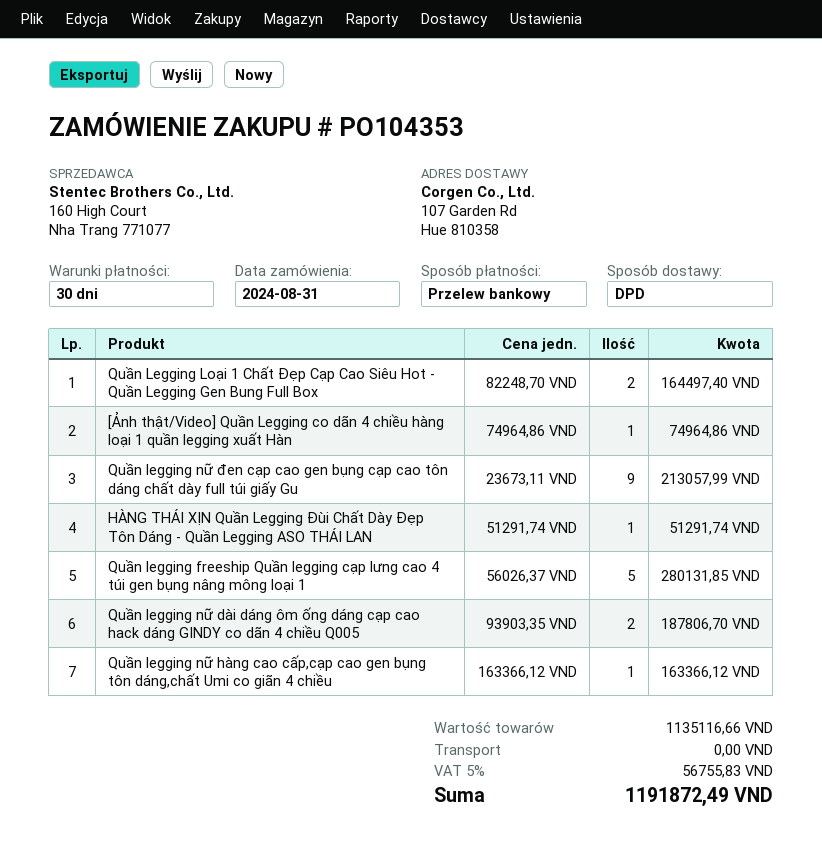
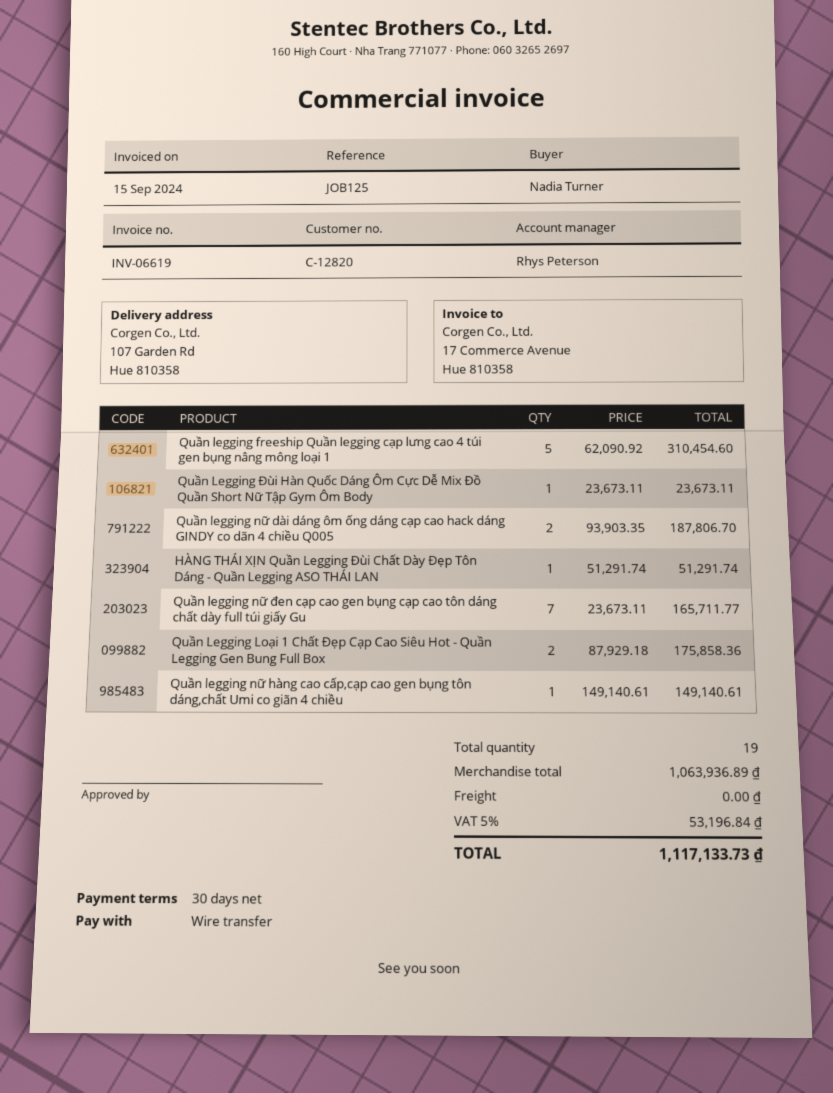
Quần Legging Loại 1 Chất Đẹp Cạp Cao Siêu Hot - Quần Legging Gen Bung Full Box: 2 x 82248.70 = 164497.40 -> 2 x 87929.18 = 175858.36
[Ảnh thật/Video] Quần Legging co dãn 4 chiều hàng loại 1 quần legging xuất Hàn: 1 x 74964.86 = 74964.86 -> none
Quần legging nữ đen cạp cao gen bụng cạp cao tôn dáng chất dày full túi giấy Gu: 9 x 23673.11 = 213057.99 -> 7 x 23673.11 = 165711.77
Quần legging freeship Quần legging cạp lưng cao 4 túi gen bụng nâng mông loại 1: 5 x 56026.37 = 280131.85 -> 5 x 62090.92 = 310454.60
Quần legging nữ hàng cao cấp,cạp cao gen bụng tôn dáng,chất Umi co giãn 4 chiều: 1 x 163366.12 = 163366.12 -> 1 x 149140.61 = 149140.61
Quần Legging Đùi Hàn Quốc Dáng Ôm Cực Dễ Mix Đồ Quần Short Nữ Tập Gym Ôm Body: none -> 1 x 23673.11 = 23673.11
subtotal: 1135116.66 -> 1063936.89
tax: 5% = 56755.83 -> 5% = 53196.84
total: 1191872.49 -> 1117133.73

